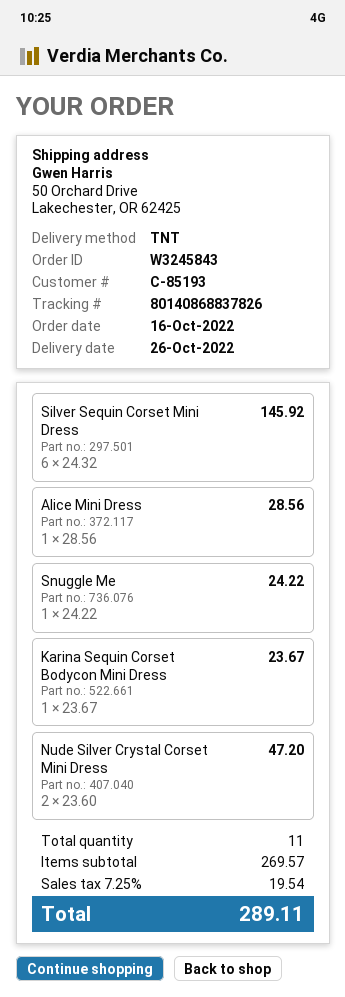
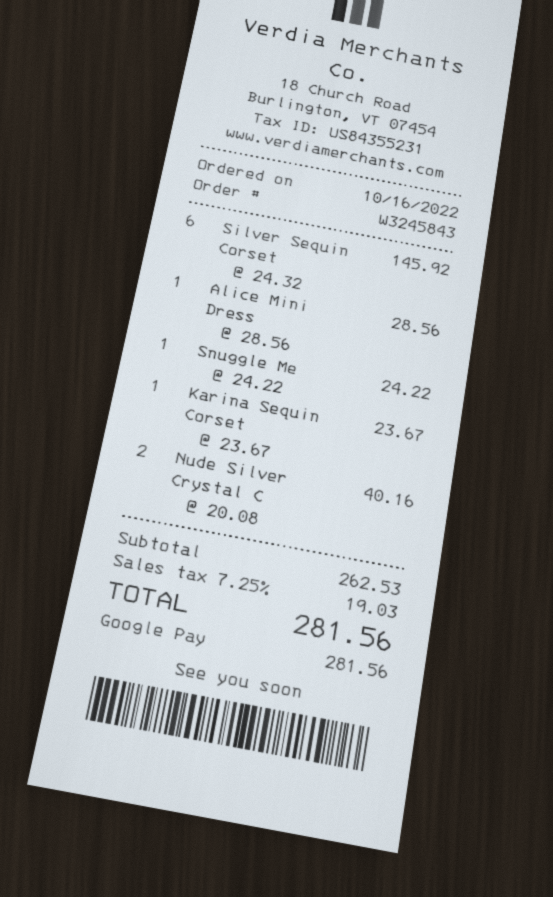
Nude Silver Crystal Corset Mini Dress: 2 x 23.60 = 47.20 -> 2 x 20.08 = 40.16
subtotal: 269.57 -> 262.53
tax: 7.25% = 19.54 -> 7.25% = 19.03
total: 289.11 -> 281.56

